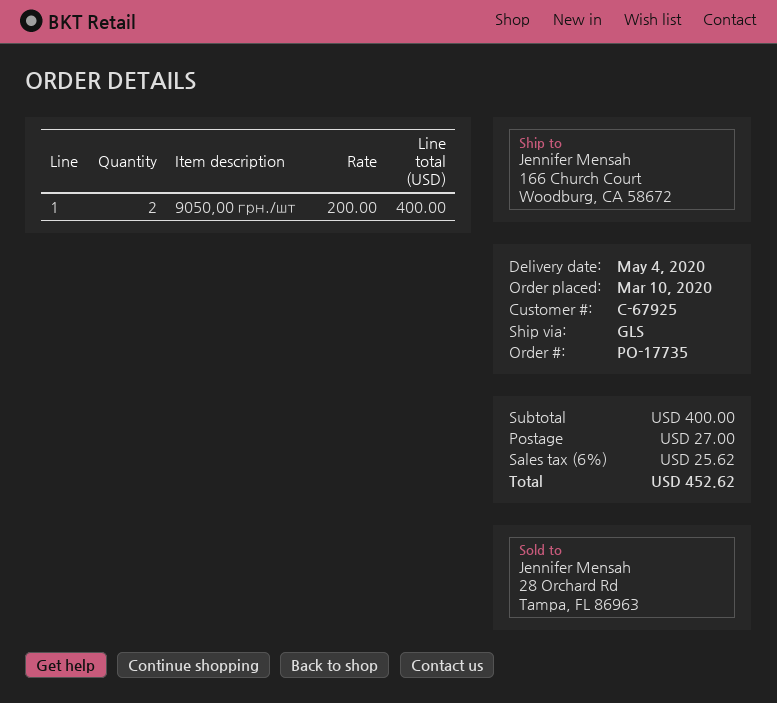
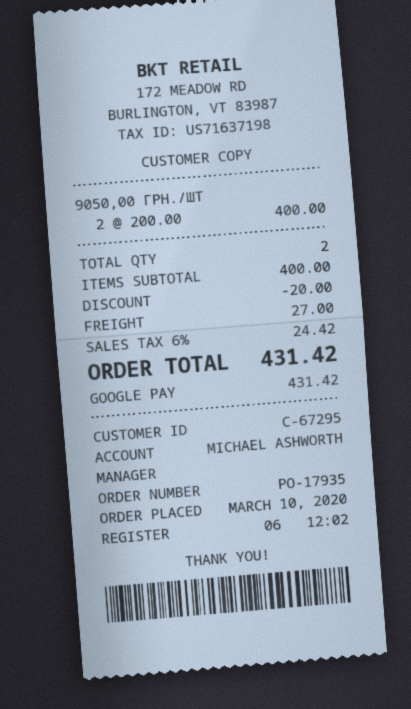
order number: PO-17735 -> PO-17935
customer number: C-67925 -> C-67295
discount: none -> 20.00
tax: 6% = 25.62 -> 6% = 24.42
total: 452.62 -> 431.42

